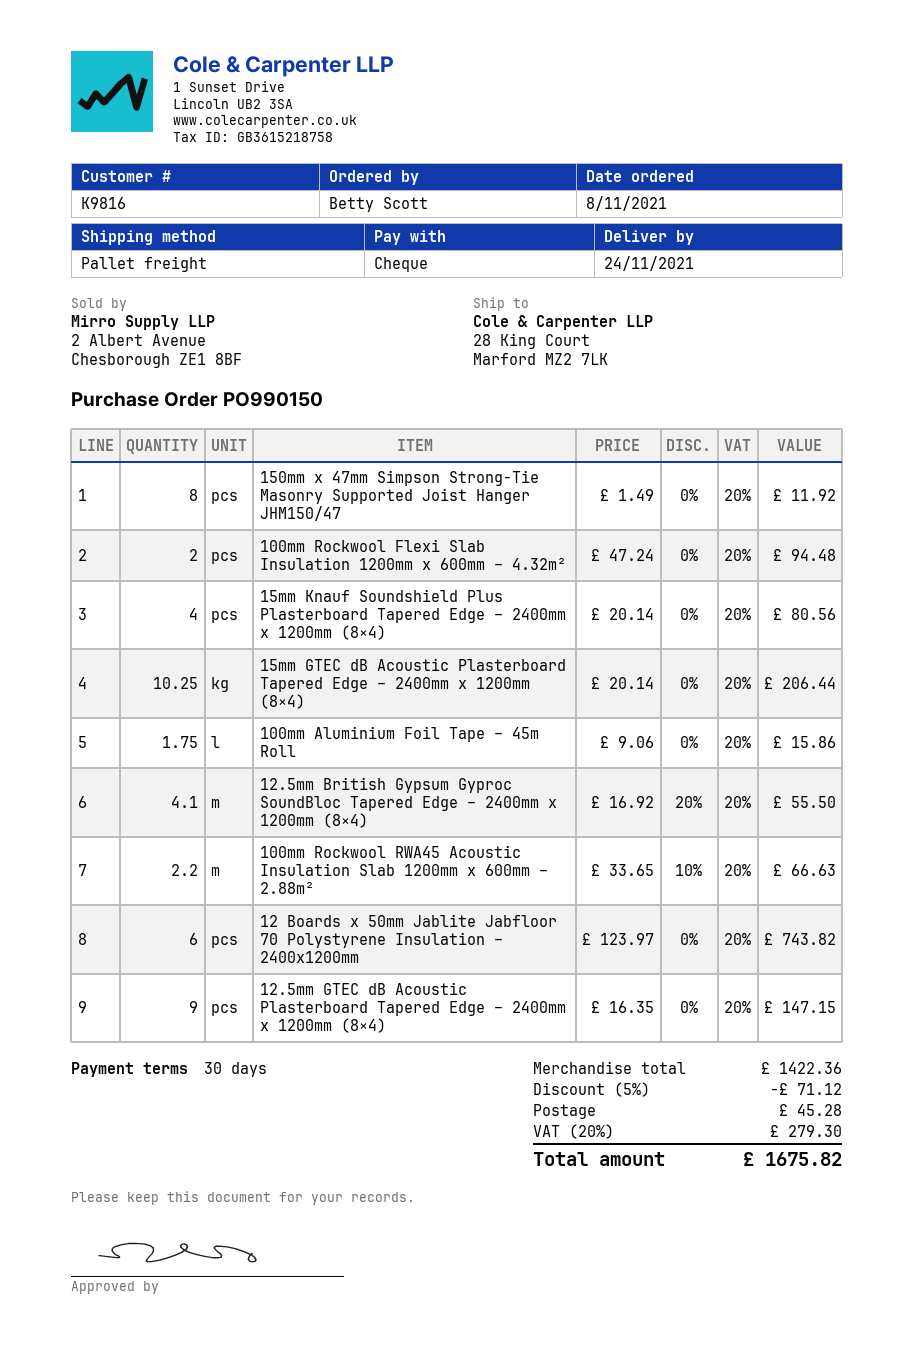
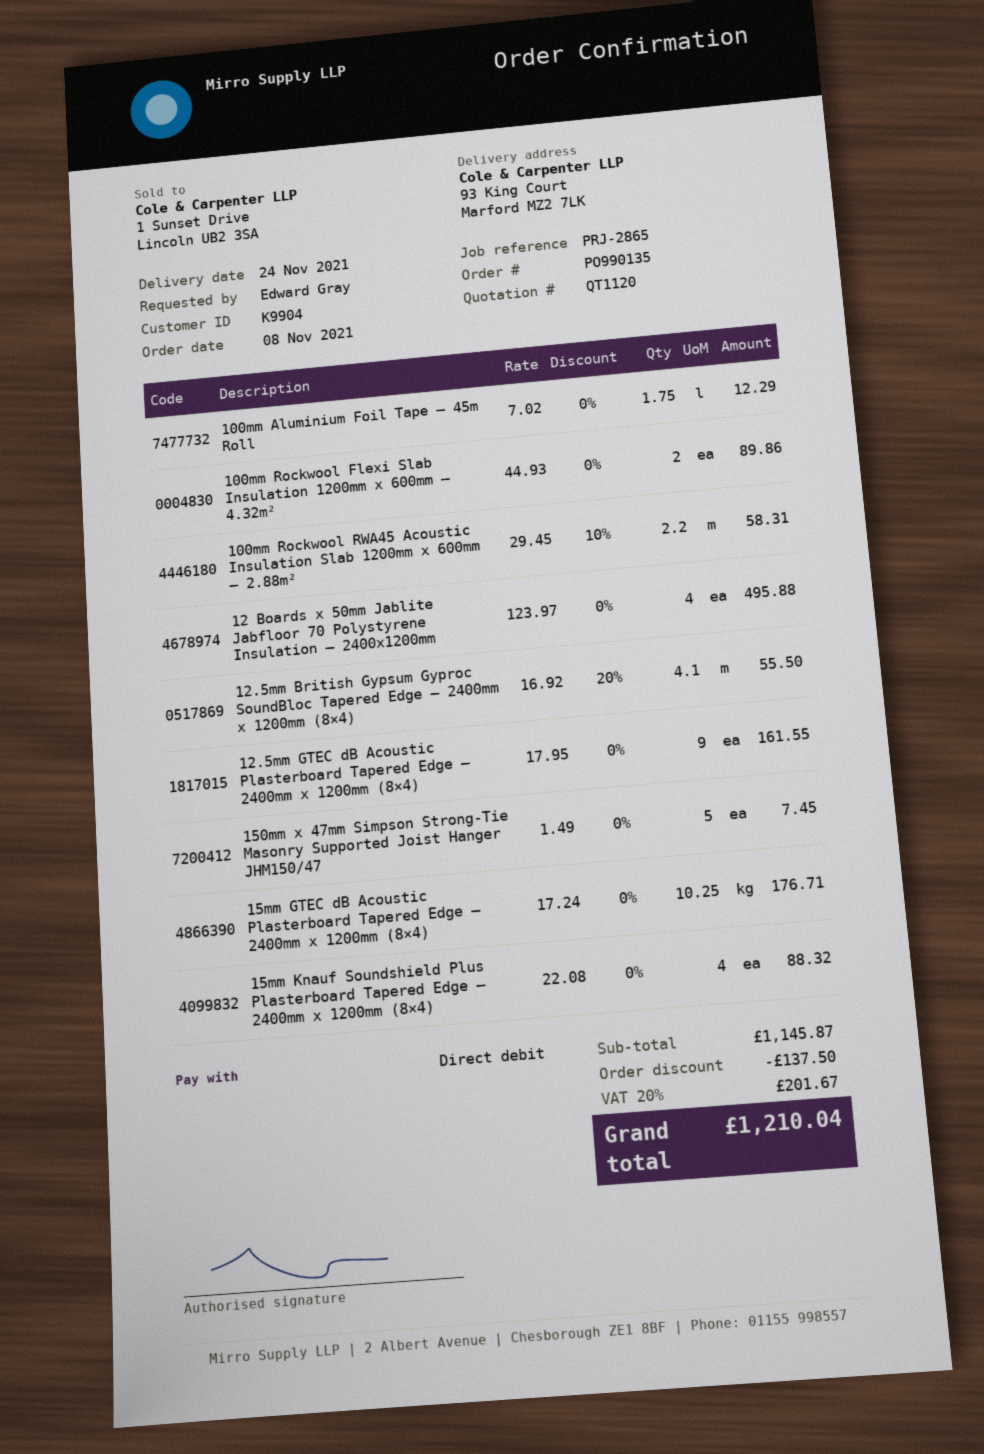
order number: PO990150 -> PO990135
customer number: K9816 -> K9904
ordered by: Betty Scott -> Edward Gray
payment method: cheque -> direct debit
ship to: 28 King Court, Marford MZ2 7LK -> 93 King Court, Marford MZ2 7LK
150mm x 47mm Simpson Strong-Tie Masonry Supported Joist Hanger JHM150/47: 8 x 1.49 = 11.92 -> 5 x 1.49 = 7.45
100mm Rockwool Flexi Slab Insulation 1200mm x 600mm – 4.32m²: 2 x 47.24 = 94.48 -> 2 x 44.93 = 89.86
15mm Knauf Soundshield Plus Plasterboard Tapered Edge – 2400mm x 1200mm (8×4): 4 x 20.14 = 80.56 -> 4 x 22.08 = 88.32
15mm GTEC dB Acoustic Plasterboard Tapered Edge – 2400mm x 1200mm (8×4): 10.25 x 20.14 = 206.44 -> 10.25 x 17.24 = 176.71
100mm Aluminium Foil Tape – 45m Roll: 1.75 x 9.06 = 15.86 -> 1.75 x 7.02 = 12.29
100mm Rockwool RWA45 Acoustic Insulation Slab 1200mm x 600mm – 2.88m²: 2.2 x 33.65 - 10% = 66.63 -> 2.2 x 29.45 - 10% = 58.31
12 Boards x 50mm Jablite Jabfloor 70 Polystyrene Insulation – 2400x1200mm: 6 x 123.97 = 743.82 -> 4 x 123.97 = 495.88
12.5mm GTEC dB Acoustic Plasterboard Tapered Edge – 2400mm x 1200mm (8×4): 9 x 16.35 = 147.15 -> 9 x 17.95 = 161.55
subtotal: 1422.36 -> 1145.87
discount: 71.12 -> 137.50
shipping: 45.28 -> none
tax: 20% = 279.30 -> 20% = 201.67
total: 1675.82 -> 1210.04

